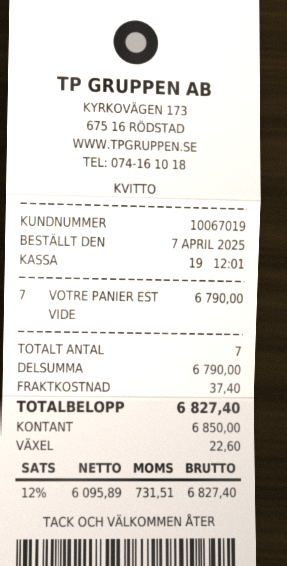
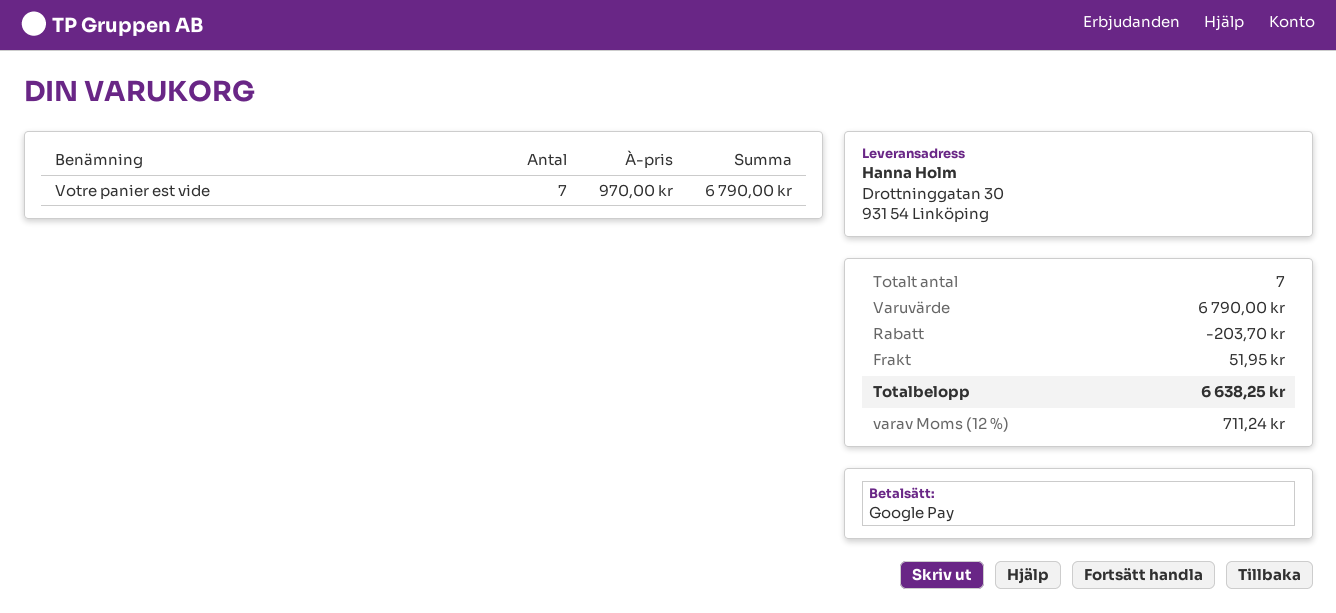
payment method: cash -> Google Pay
discount: none -> 203.70
shipping: 37.40 -> 51.95
tax: 12% = 731.51 -> 12% = 711.24
total: 6827.40 -> 6638.25

